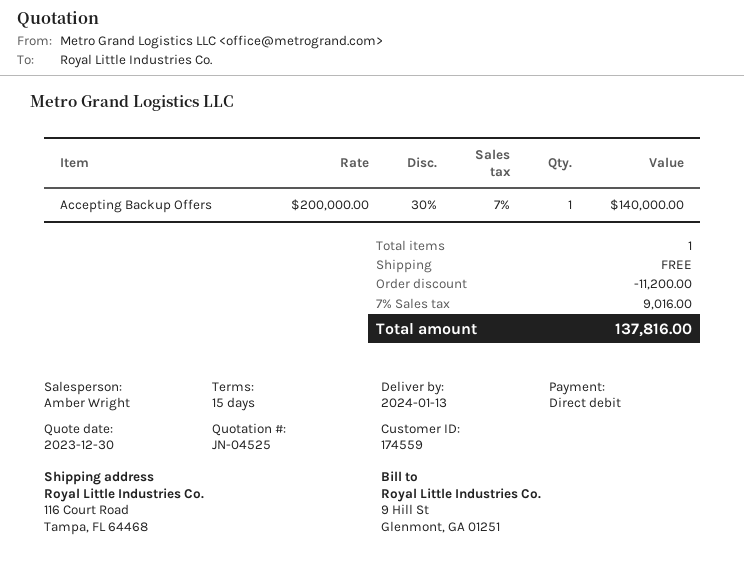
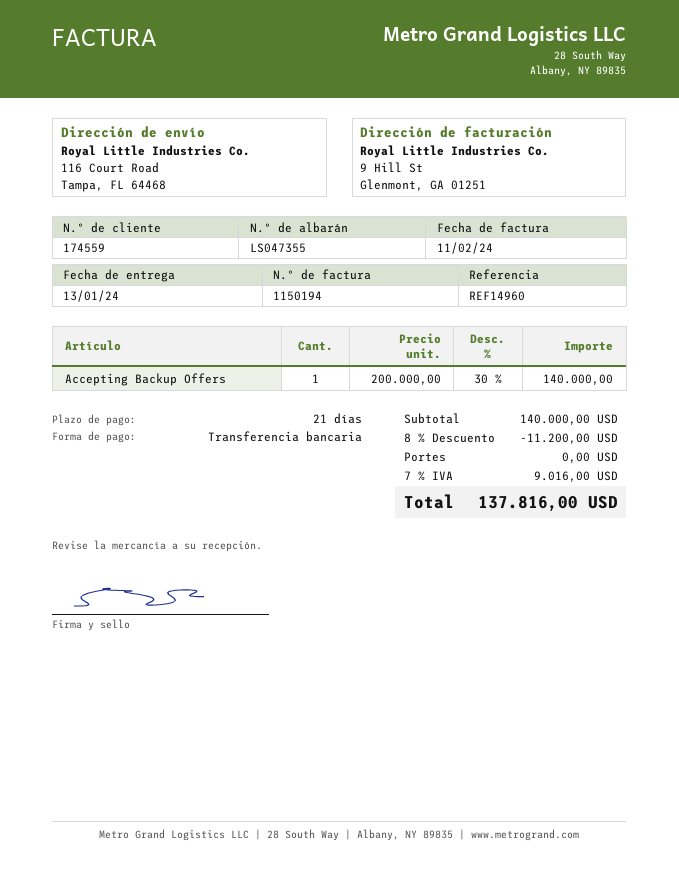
payment terms: 15 days -> 21 days
payment method: direct debit -> bank transfer

